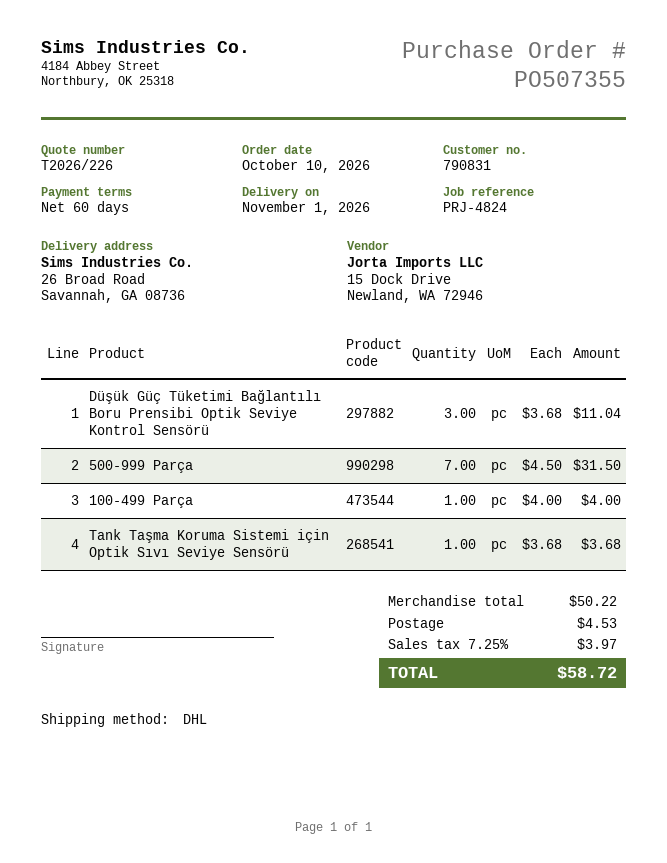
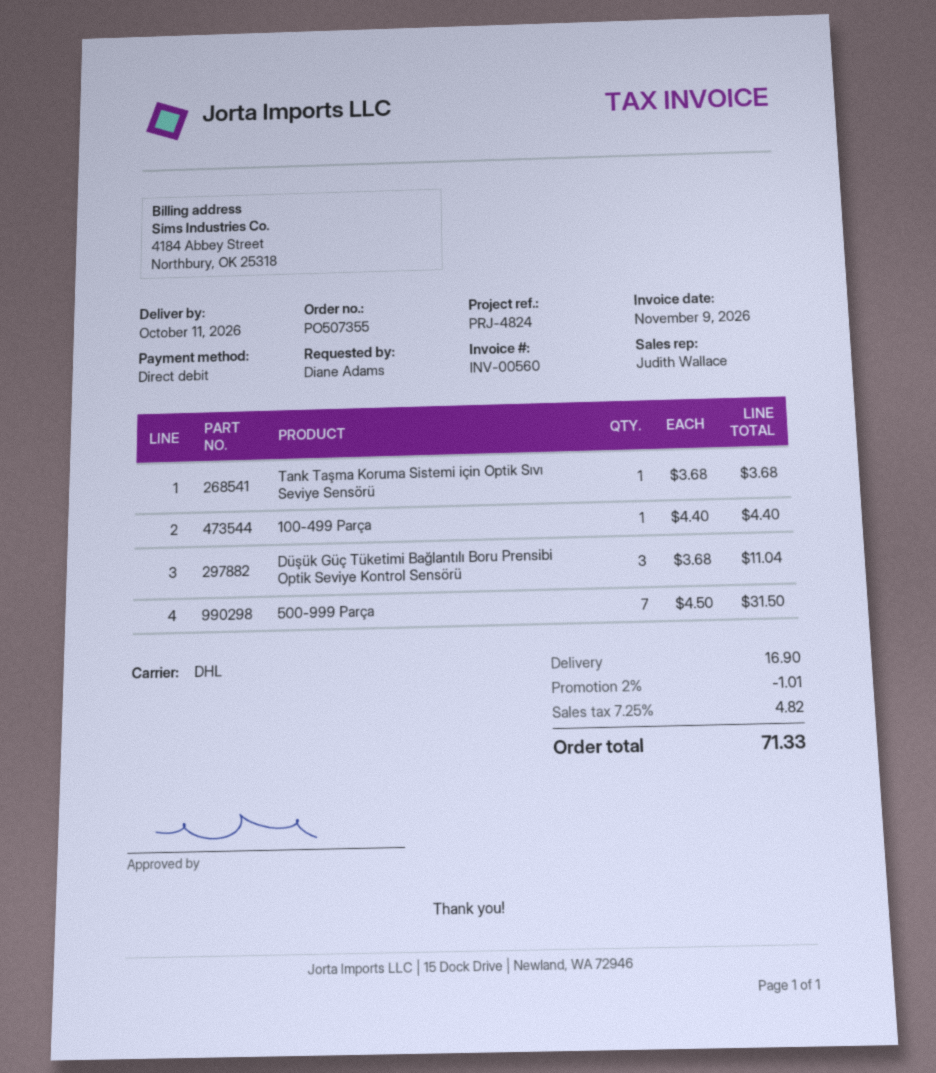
delivery date: 2026-11-01 -> 2026-10-11
100-499 Parça: 1 x 4.00 = 4.00 -> 1 x 4.40 = 4.40
discount: none -> 2% = 1.01
shipping: 4.53 -> 16.90
tax: 7.25% = 3.97 -> 7.25% = 4.82
total: 58.72 -> 71.33

